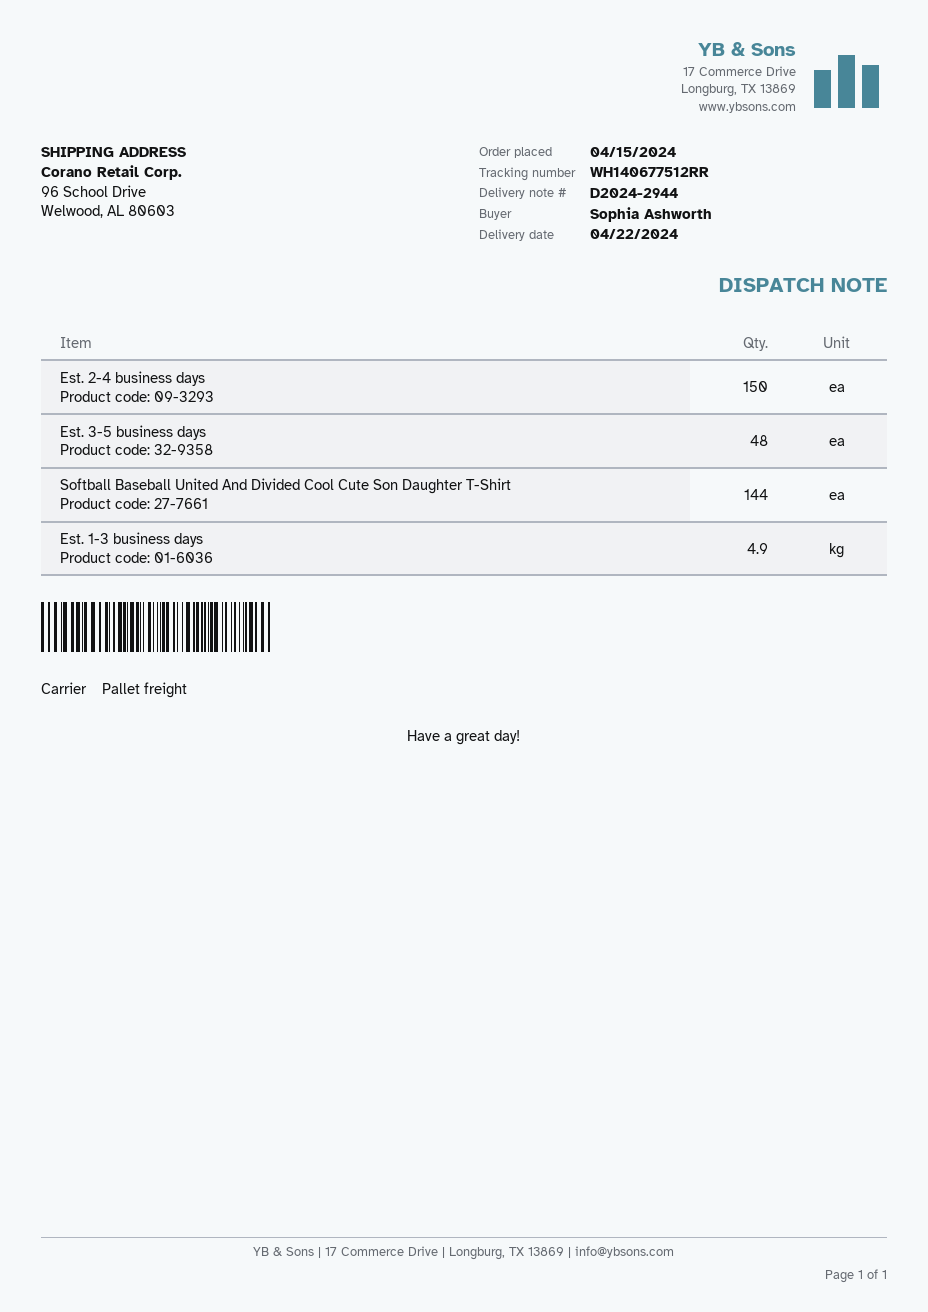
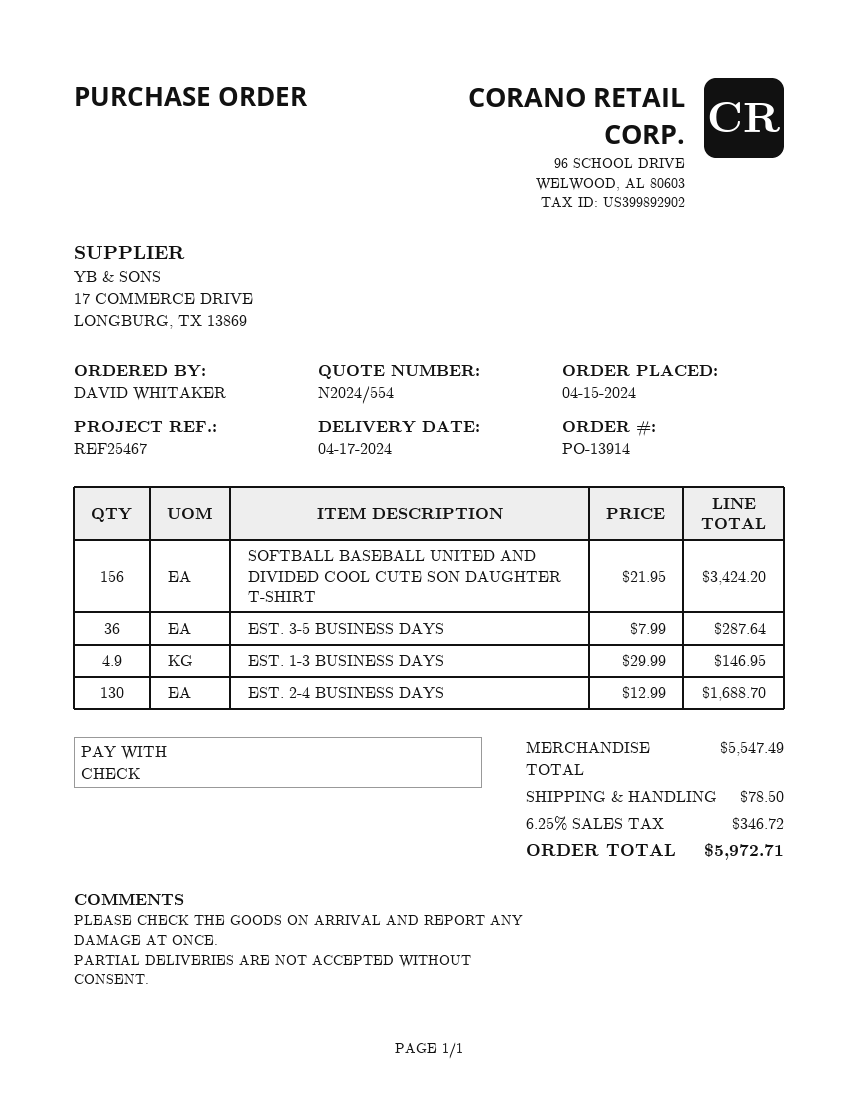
delivery date: 2024-04-22 -> 2024-04-17
ordered by: Sophia Ashworth -> DAVID WHITAKER
Est. 2-4 business days: 150 -> 130
Est. 3-5 business days: 48 -> 36
Softball Baseball United And Divided Cool Cute Son Daughter T-Shirt: 144 -> 156

